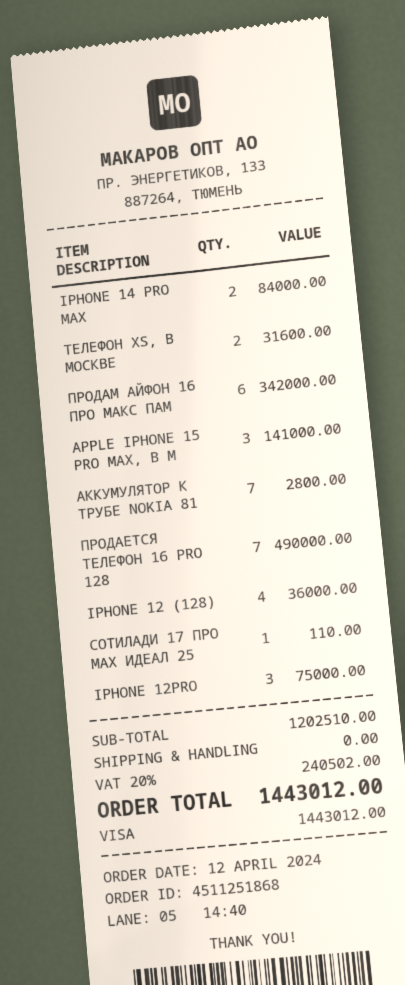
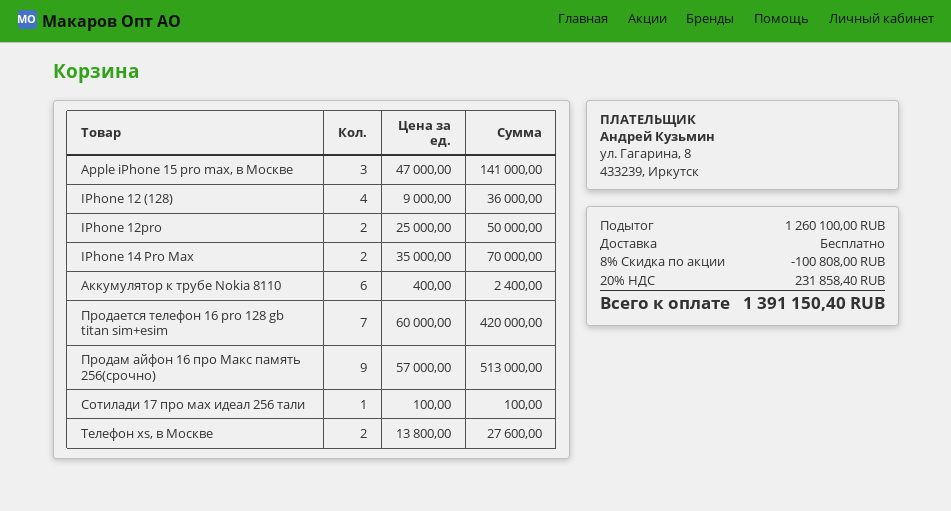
IPHONE 14 PRO MAX: 2 for 84000.00 -> 2 for 70000.00
ТЕЛЕФОН XS, В МОСКВЕ: 2 for 31600.00 -> 2 for 27600.00
ПРОДАМ АЙФОН 16 ПРО МАКС ПАМ: 6 for 342000.00 -> 9 for 513000.00
АККУМУЛЯТОР К ТРУБЕ NOKIA 81: 7 for 2800.00 -> 6 for 2400.00
ПРОДАЕТСЯ ТЕЛЕФОН 16 PRO 128: 7 for 490000.00 -> 7 for 420000.00
СОТИЛАДИ 17 ПРО МАХ ИДЕАЛ 25: 1 for 110.00 -> 1 for 100.00
IPHONE 12PRO: 3 for 75000.00 -> 2 for 50000.00
subtotal: 1202510.00 -> 1260100.00
discount: none -> 8% = 100808.00
tax: 20% = 240502.00 -> 20% = 231858.40
total: 1443012.00 -> 1391150.40

